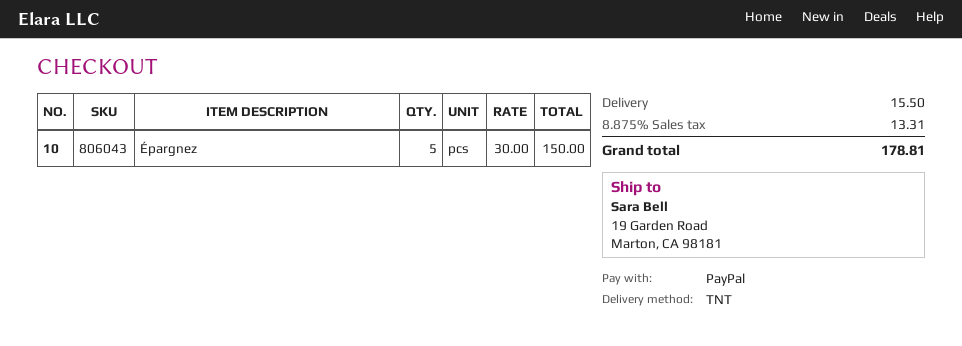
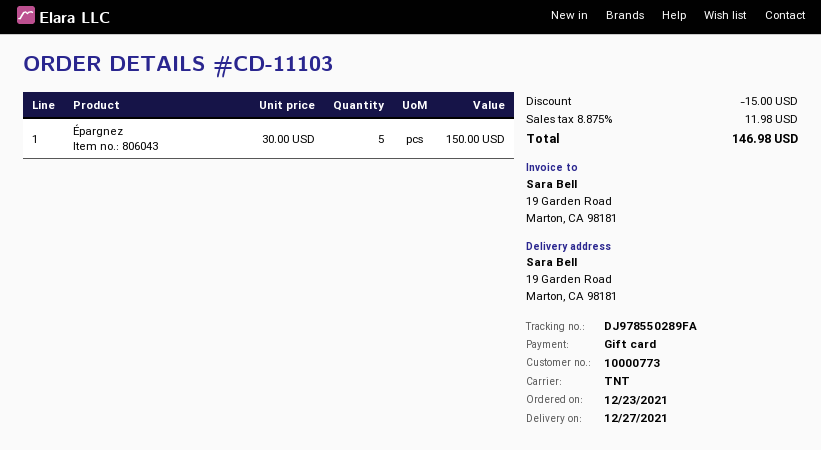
payment method: PayPal -> gift card
discount: none -> 15.00
shipping: 15.50 -> none
tax: 8.875% = 13.31 -> 8.875% = 11.98
total: 178.81 -> 146.98

